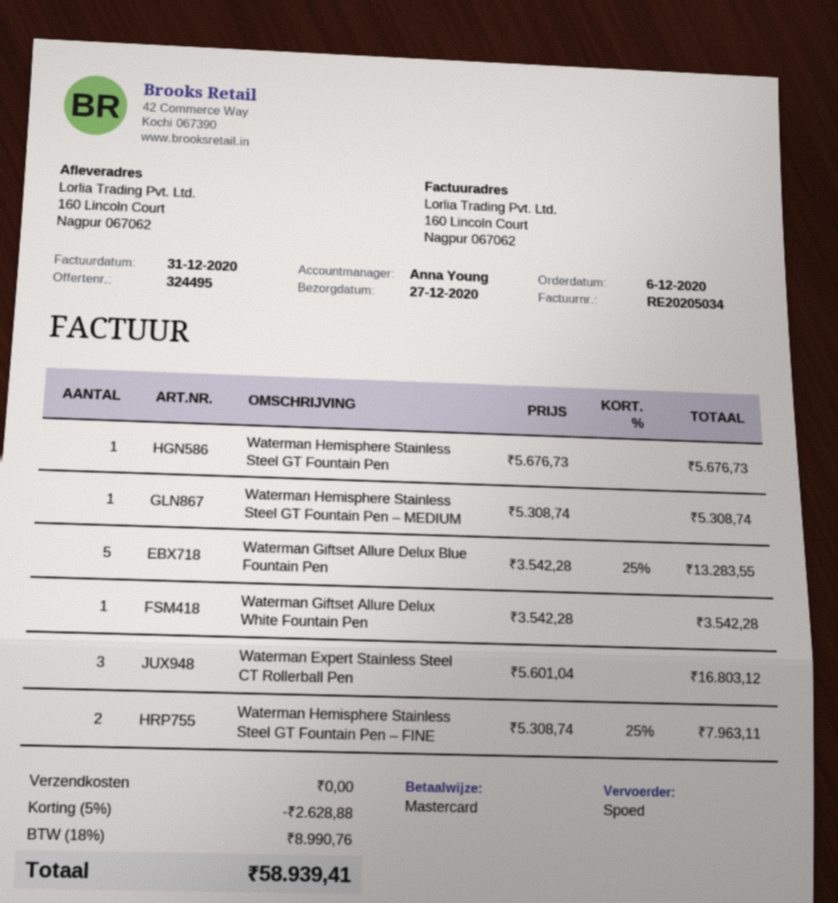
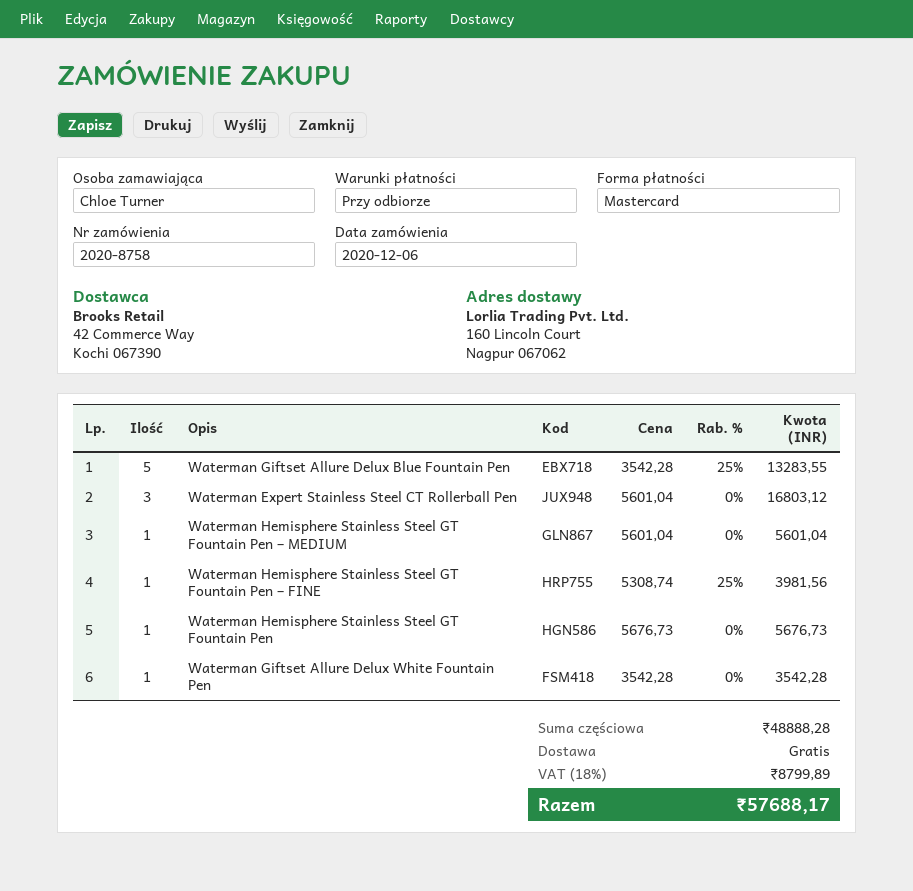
Waterman Hemisphere Stainless Steel GT Fountain Pen – MEDIUM: 1 x 5308.74 = 5308.74 -> 1 x 5601.04 = 5601.04
Waterman Hemisphere Stainless Steel GT Fountain Pen – FINE: 2 x 5308.74 - 25% = 7963.11 -> 1 x 5308.74 - 25% = 3981.56
discount: 5% = 2628.88 -> none
tax: 18% = 8990.76 -> 18% = 8799.89
total: 58939.41 -> 57688.17

